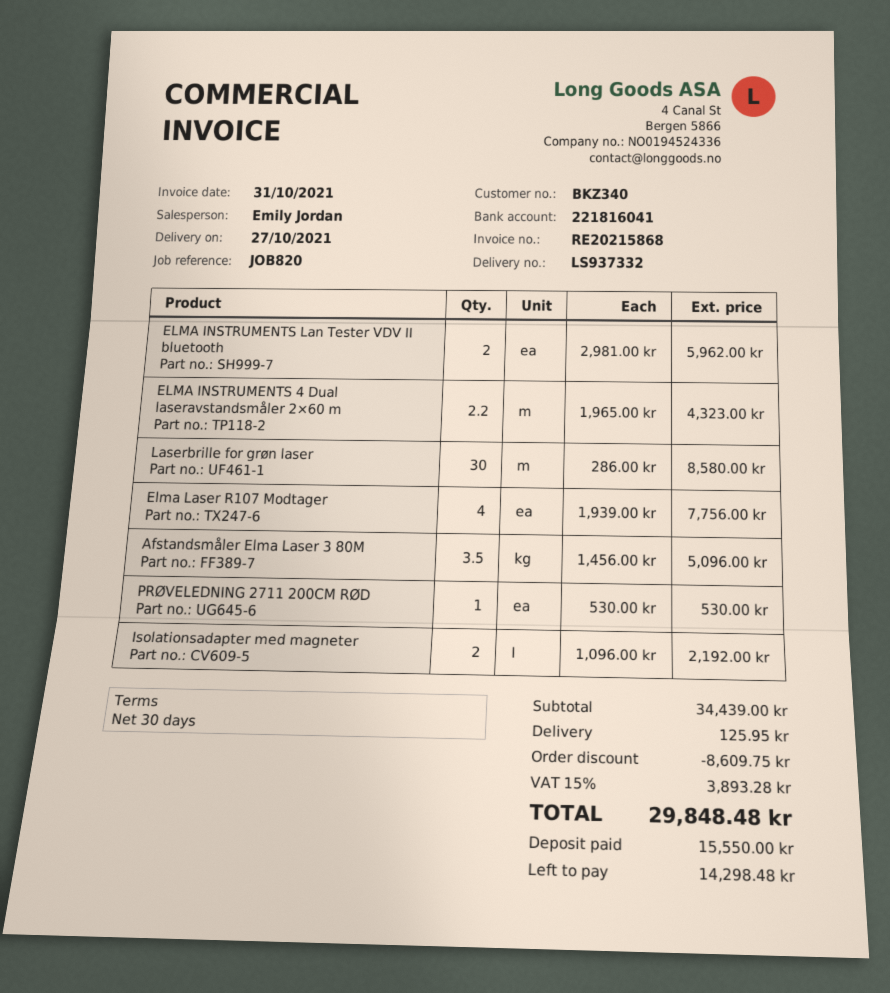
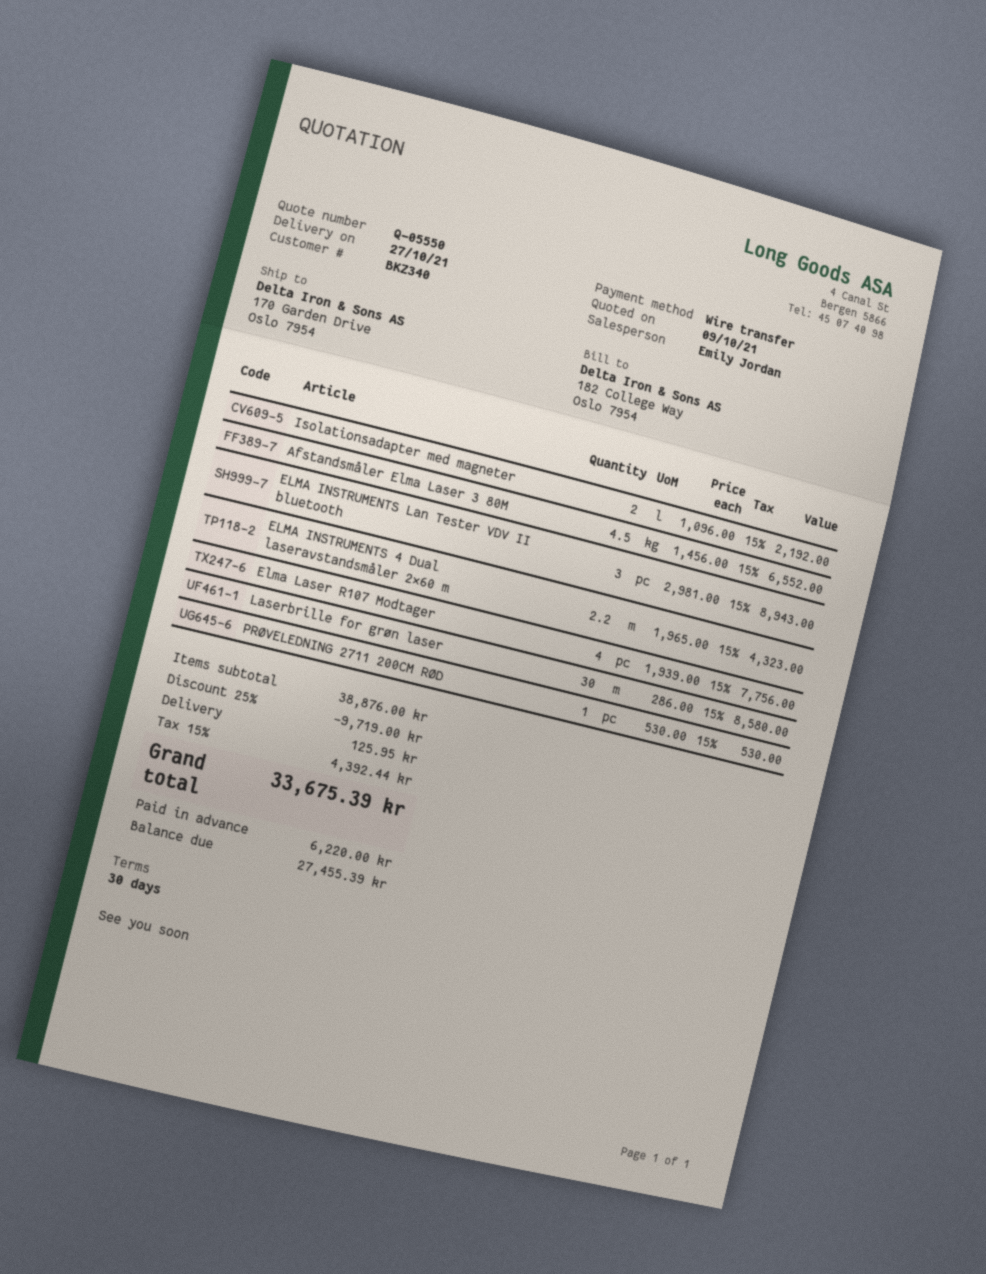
ELMA INSTRUMENTS Lan Tester VDV II bluetooth: 2 x 2981.00 = 5962.00 -> 3 x 2981.00 = 8943.00
Afstandsmåler Elma Laser 3 80M: 3.5 x 1456.00 = 5096.00 -> 4.5 x 1456.00 = 6552.00
subtotal: 34439.00 -> 38876.00
discount: 8609.75 -> 9719.00
tax: 15% = 3893.28 -> 15% = 4392.44
total: 29848.48 -> 33675.39
deposit: 15550.00 -> 6220.00
balance: 14298.48 -> 27455.39

